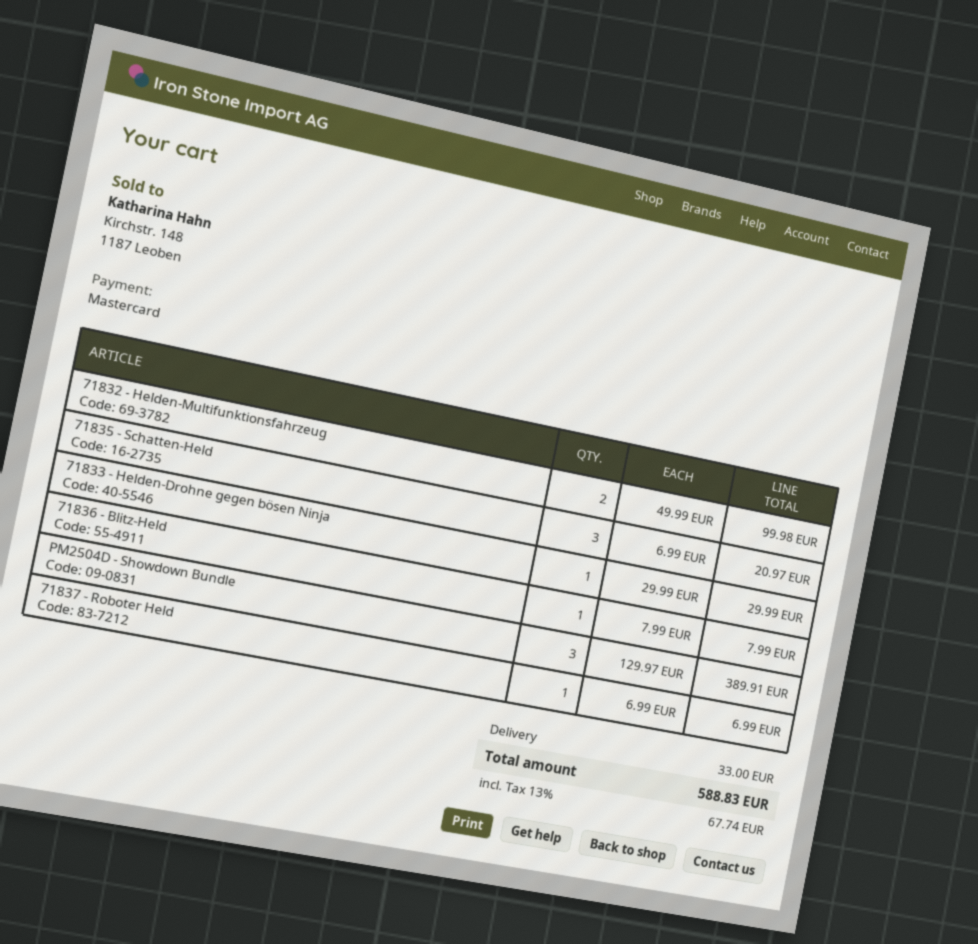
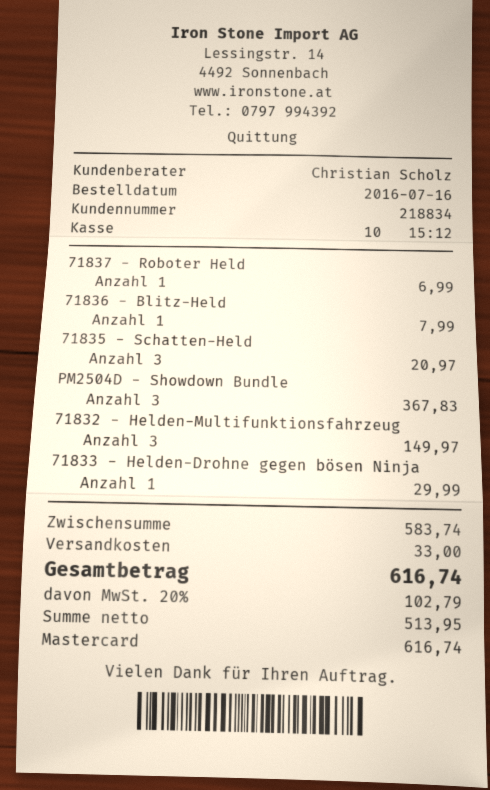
71832 - Helden-Multifunktionsfahrzeug: 2 for 99.98 -> 3 for 149.97
PM2504D - Showdown Bundle: 3 for 389.91 -> 3 for 367.83
tax: 13% = 67.74 -> 20% = 102.79
total: 588.83 -> 616.74

